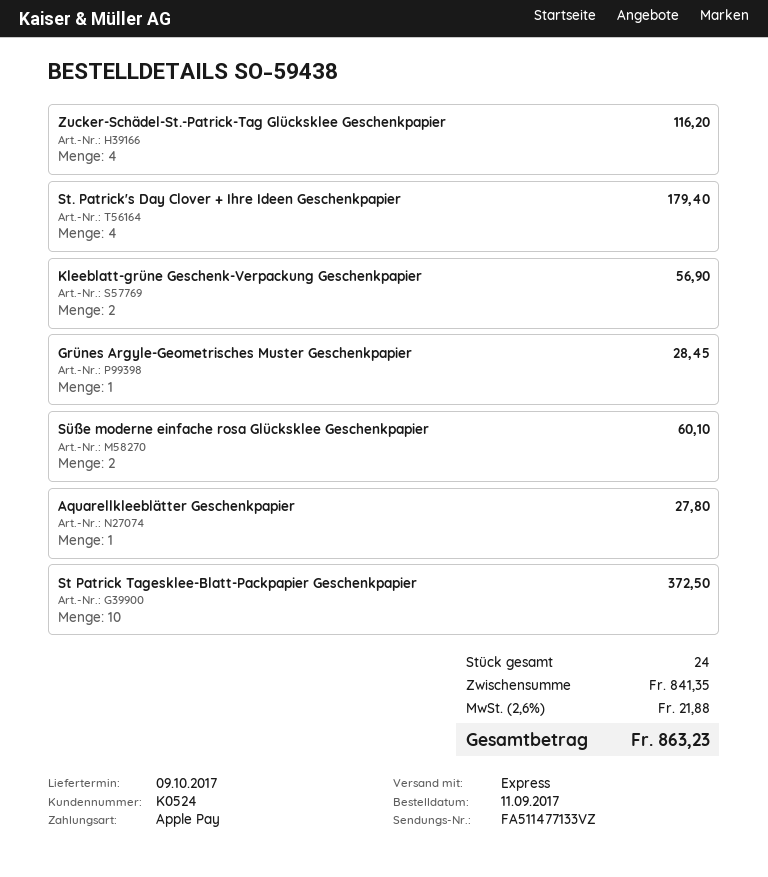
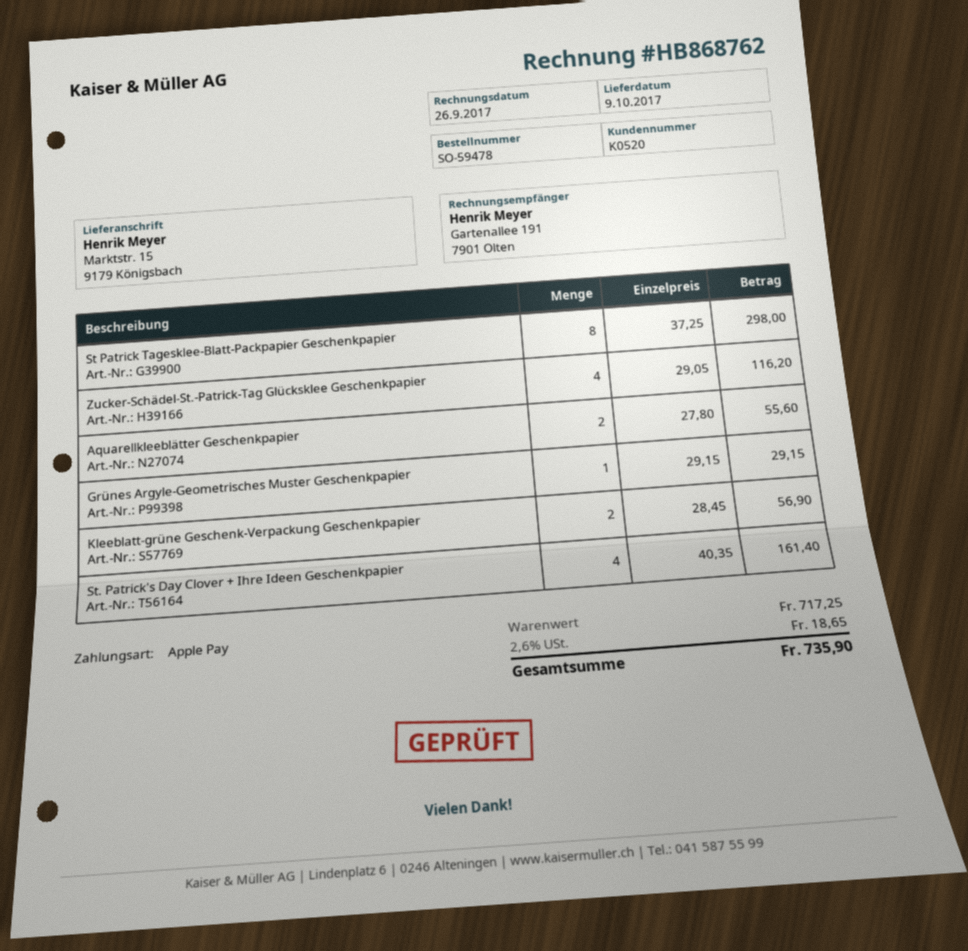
order number: SO-59438 -> SO-59478
customer number: K0524 -> K0520
St. Patrick's Day Clover + Ihre Ideen Geschenkpapier: 4 for 179.40 -> 4 for 161.40
Grünes Argyle-Geometrisches Muster Geschenkpapier: 1 for 28.45 -> 1 for 29.15
Süße moderne einfache rosa Glücksklee Geschenkpapier: 2 for 60.10 -> none
Aquarellkleeblätter Geschenkpapier: 1 for 27.80 -> 2 for 55.60
St Patrick Tagesklee-Blatt-Packpapier Geschenkpapier: 10 for 372.50 -> 8 for 298.00
subtotal: 841.35 -> 717.25
tax: 2.6% = 21.88 -> 2.6% = 18.65
total: 863.23 -> 735.90

